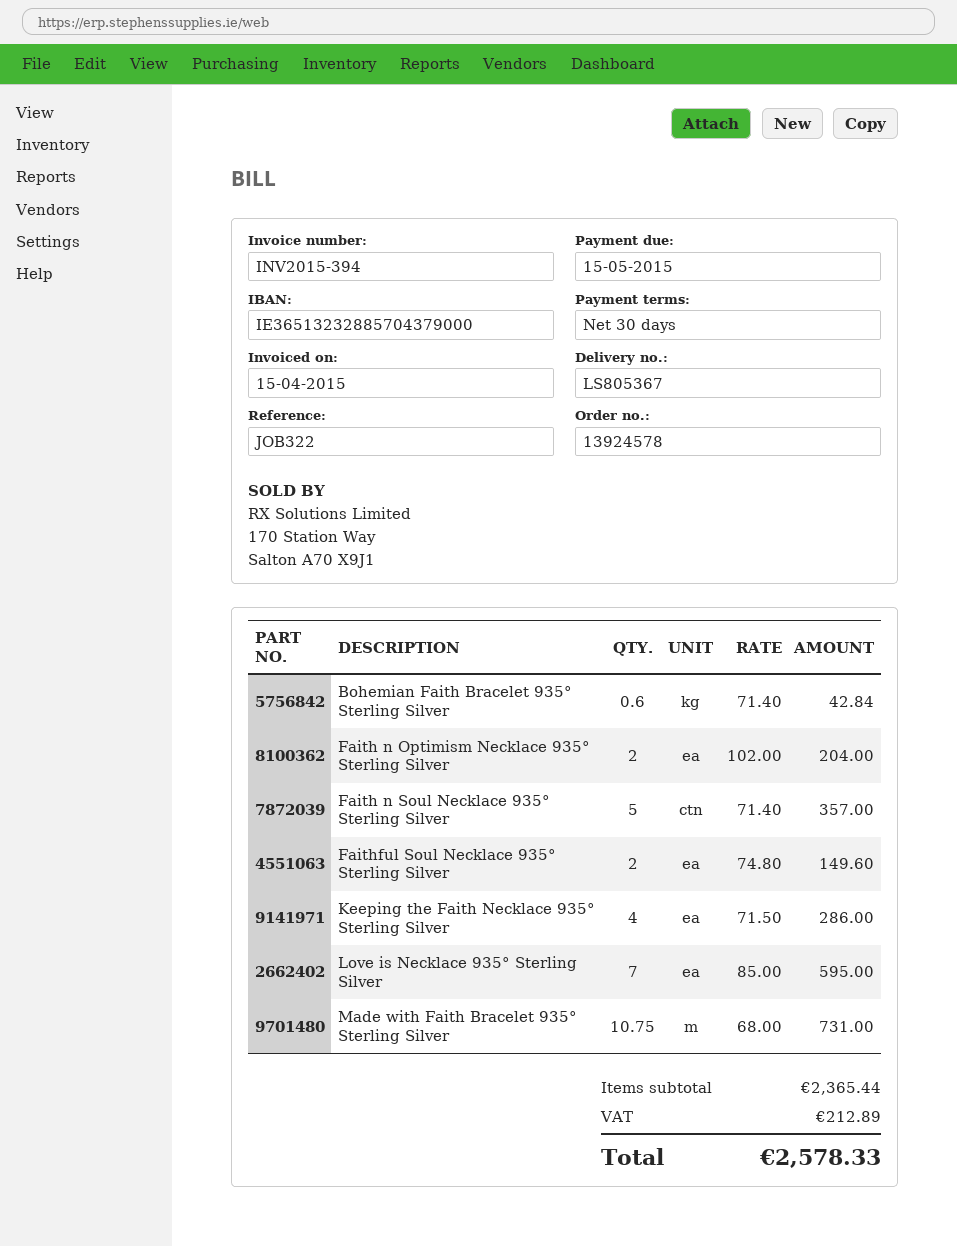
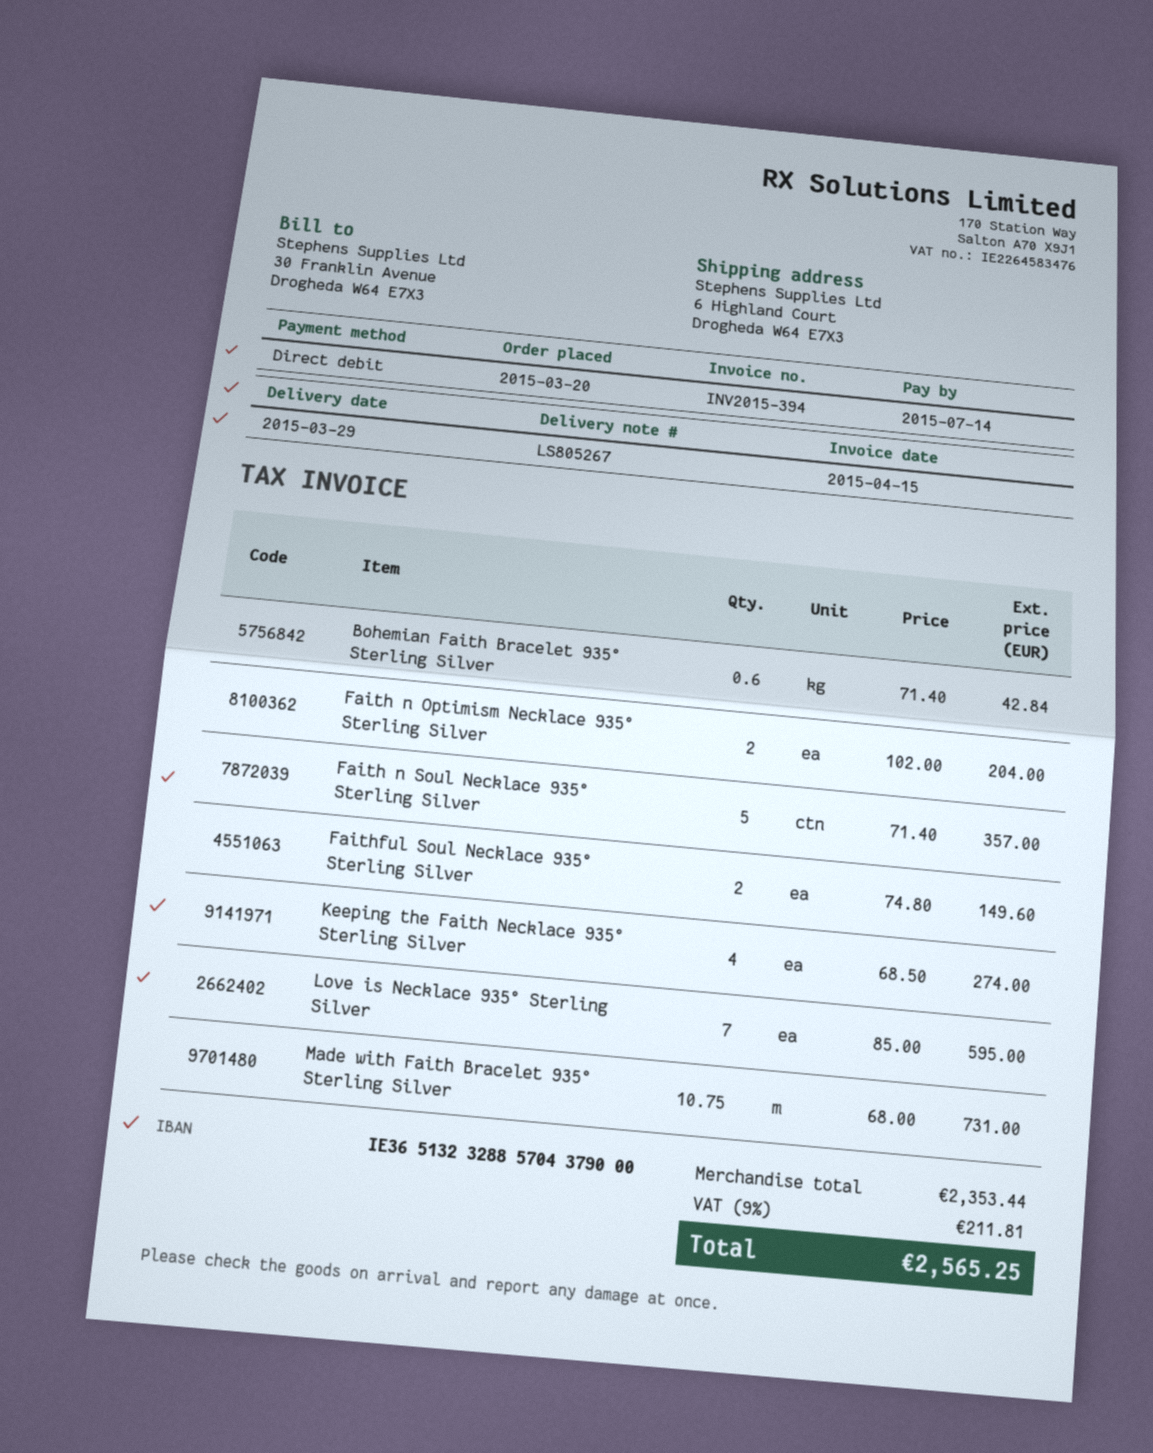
delivery note number: LS805367 -> LS805267
due date: 2015-05-15 -> 2015-07-14
Keeping the Faith Necklace 935° Sterling Silver: 4 x 71.50 = 286.00 -> 4 x 68.50 = 274.00
subtotal: 2365.44 -> 2353.44
tax: 212.89 -> 211.81
total: 2578.33 -> 2565.25

